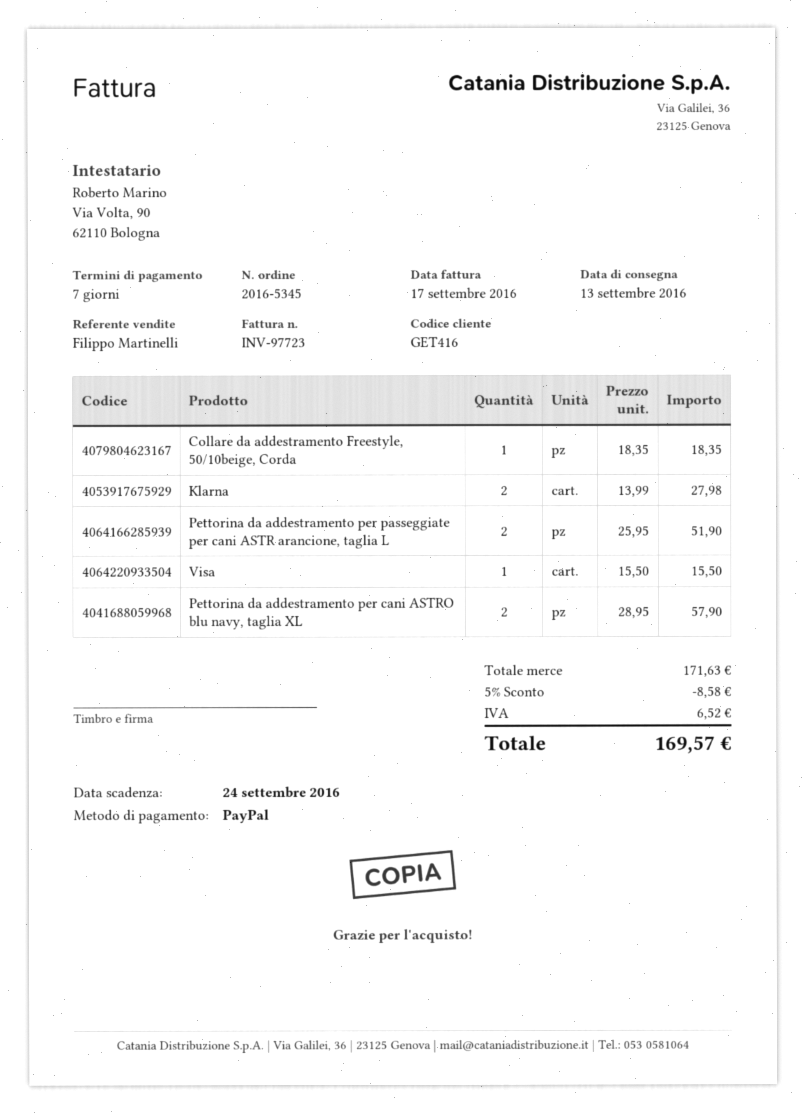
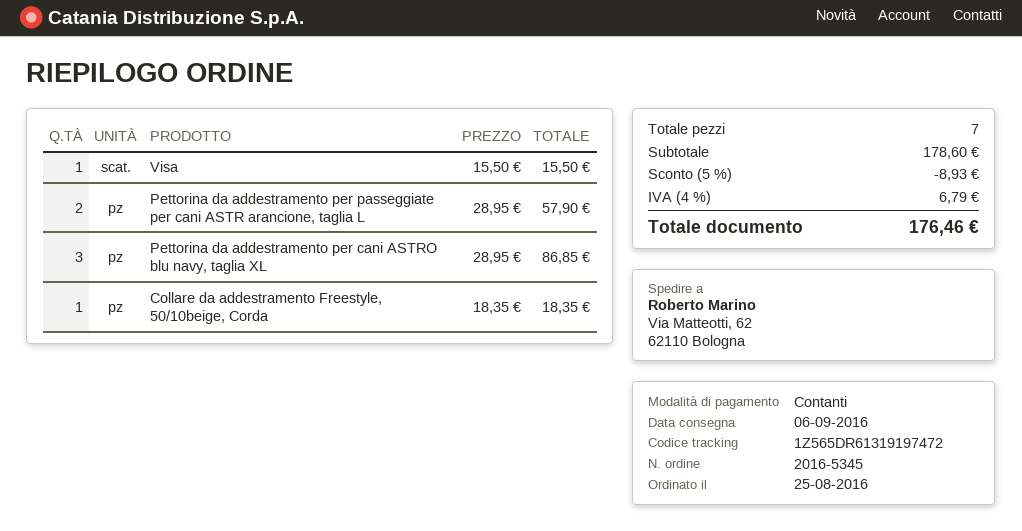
delivery date: 2016-09-13 -> 2016-09-06
payment method: PayPal -> cash
Klarna: 2 x 13.99 = 27.98 -> none
Pettorina da addestramento per passeggiate per cani ASTR arancione, taglia L: 2 x 25.95 = 51.90 -> 2 x 28.95 = 57.90
Pettorina da addestramento per cani ASTRO blu navy, taglia XL: 2 x 28.95 = 57.90 -> 3 x 28.95 = 86.85
subtotal: 171.63 -> 178.60
discount: 5% = 8.58 -> 5% = 8.93
tax: 6.52 -> 6.79
total: 169.57 -> 176.46

